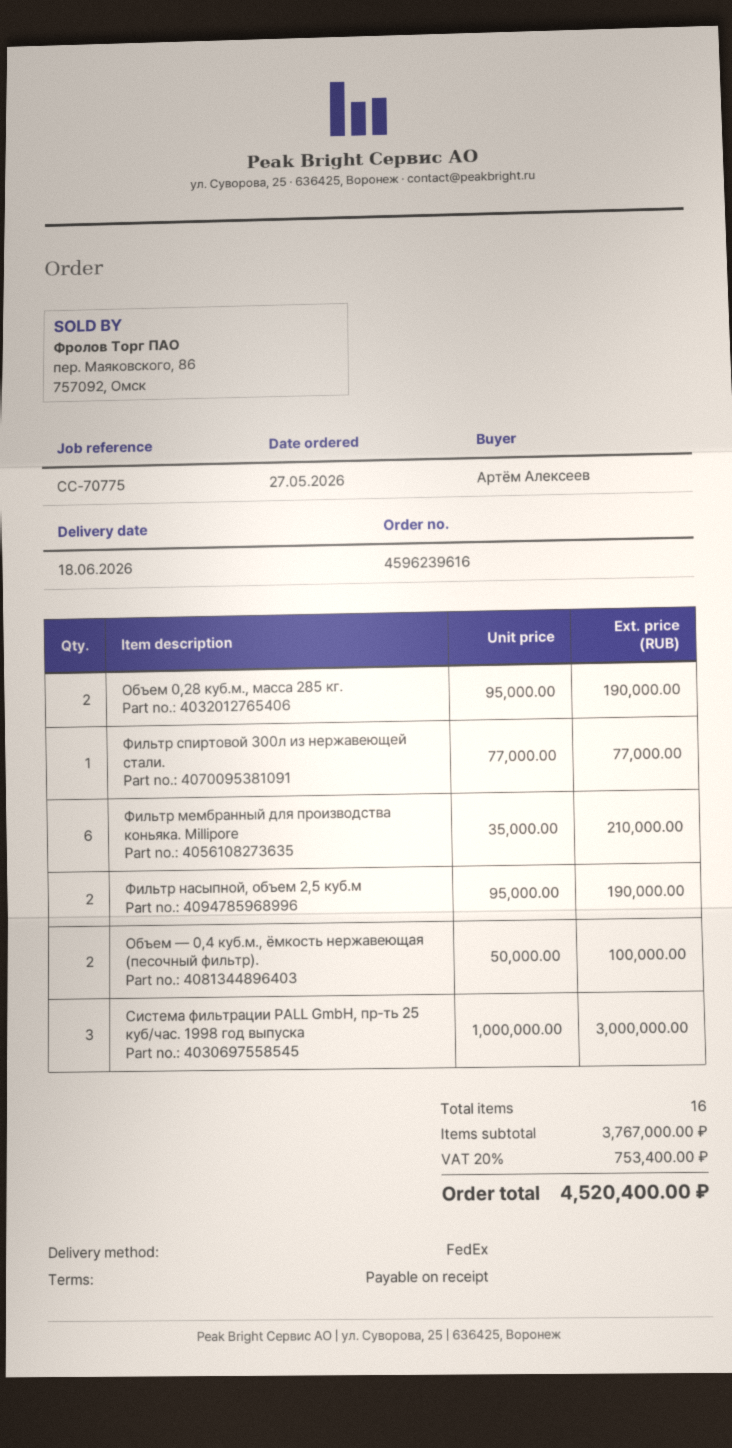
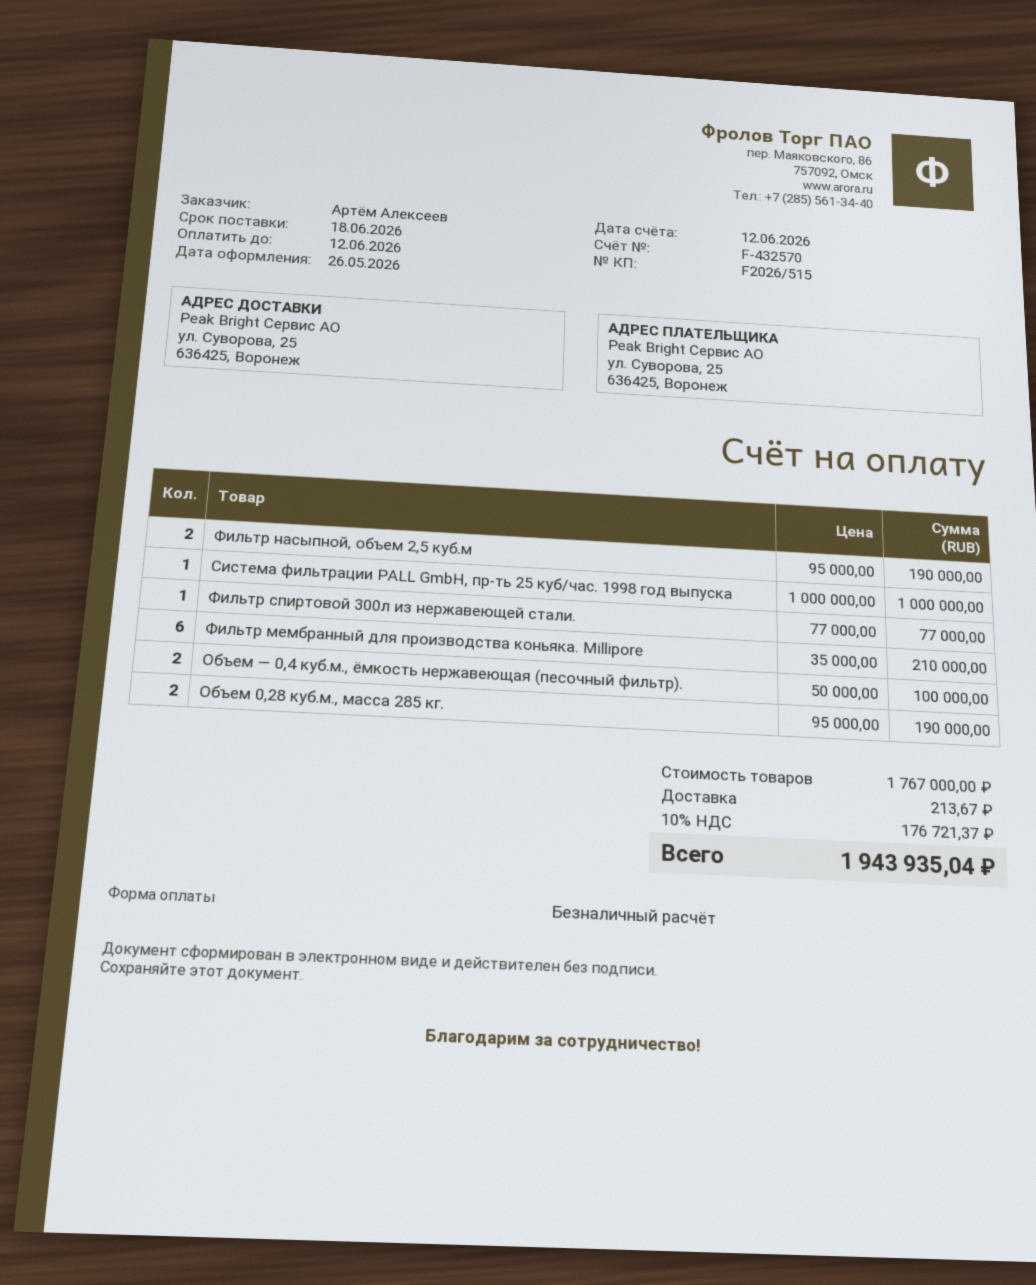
order date: 2026-05-27 -> 2026-05-26
Система фильтрации PALL GmbH, пр-ть 25 куб/час. 1998 год выпуска: 3 x 1000000.00 = 3000000.00 -> 1 x 1000000.00 = 1000000.00
subtotal: 3767000.00 -> 1767000.00
shipping: none -> 213.67
tax: 20% = 753400.00 -> 10% = 176721.37
total: 4520400.00 -> 1943935.04

